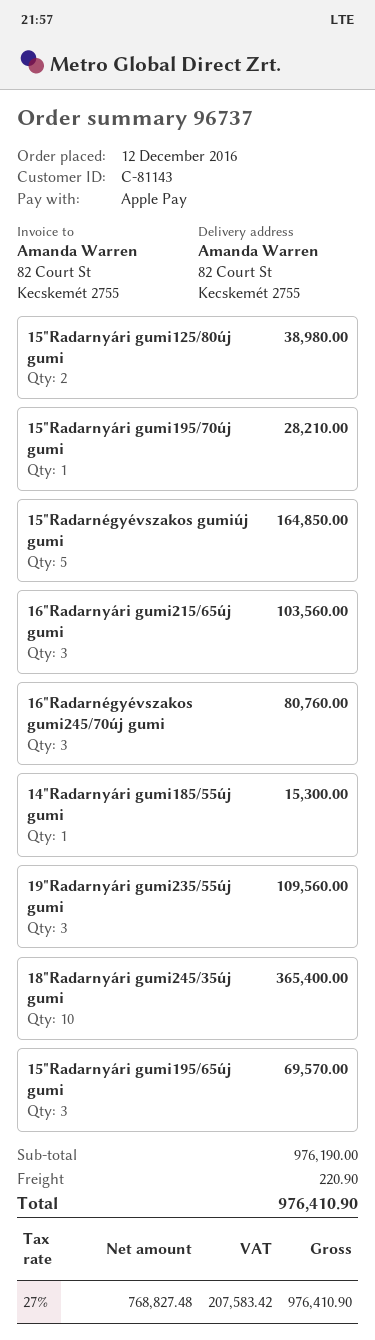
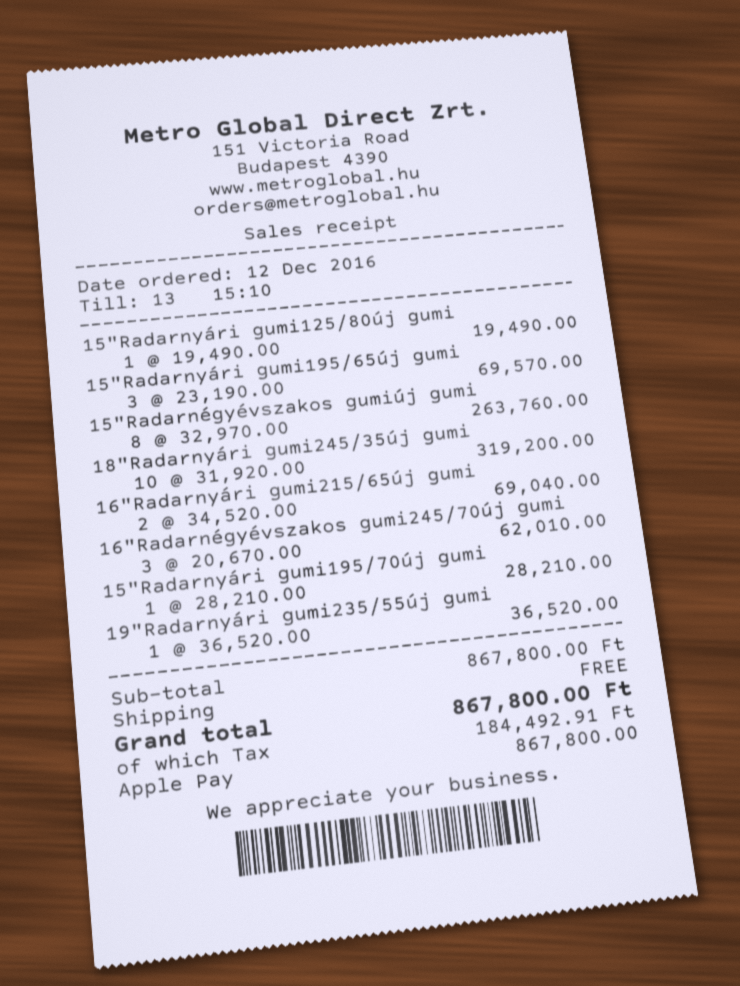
15"Radarnyári gumi125/80új gumi: 2 for 38980.00 -> 1 for 19490.00
15"Radarnégyévszakos gumiúj gumi: 5 for 164850.00 -> 8 for 263760.00
16"Radarnyári gumi215/65új gumi: 3 for 103560.00 -> 2 for 69040.00
16"Radarnégyévszakos gumi245/70új gumi: 3 for 80760.00 -> 3 for 62010.00
14"Radarnyári gumi185/55új gumi: 1 for 15300.00 -> none
19"Radarnyári gumi235/55új gumi: 3 for 109560.00 -> 1 for 36520.00
18"Radarnyári gumi245/35új gumi: 10 for 365400.00 -> 10 for 319200.00
subtotal: 976190.00 -> 867800.00
shipping: 220.90 -> 0.00
tax: 207583.42 -> 184492.91
total: 976410.90 -> 867800.00

